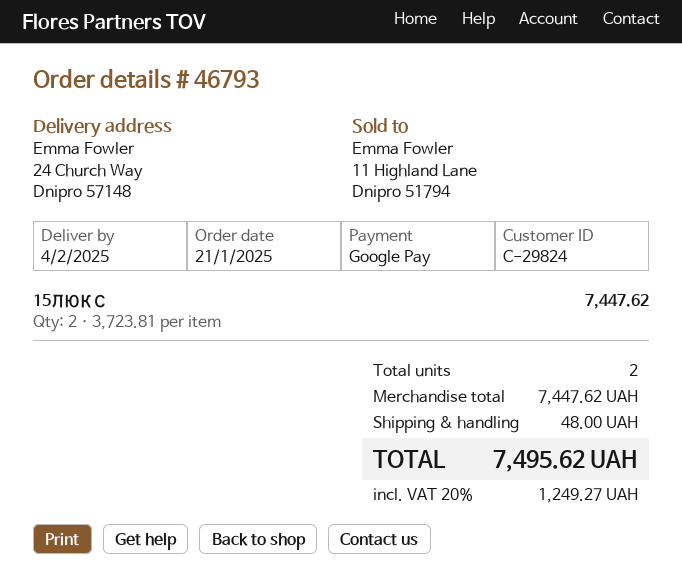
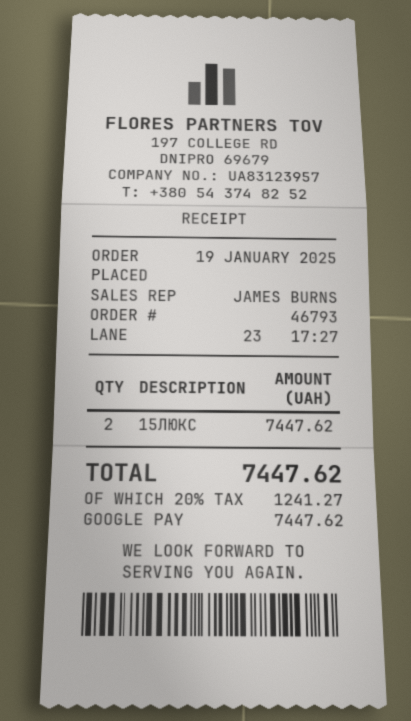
order date: 2025-01-21 -> 2025-01-19
shipping: 48.00 -> none
tax: 20% = 1249.27 -> 20% = 1241.27
total: 7495.62 -> 7447.62

